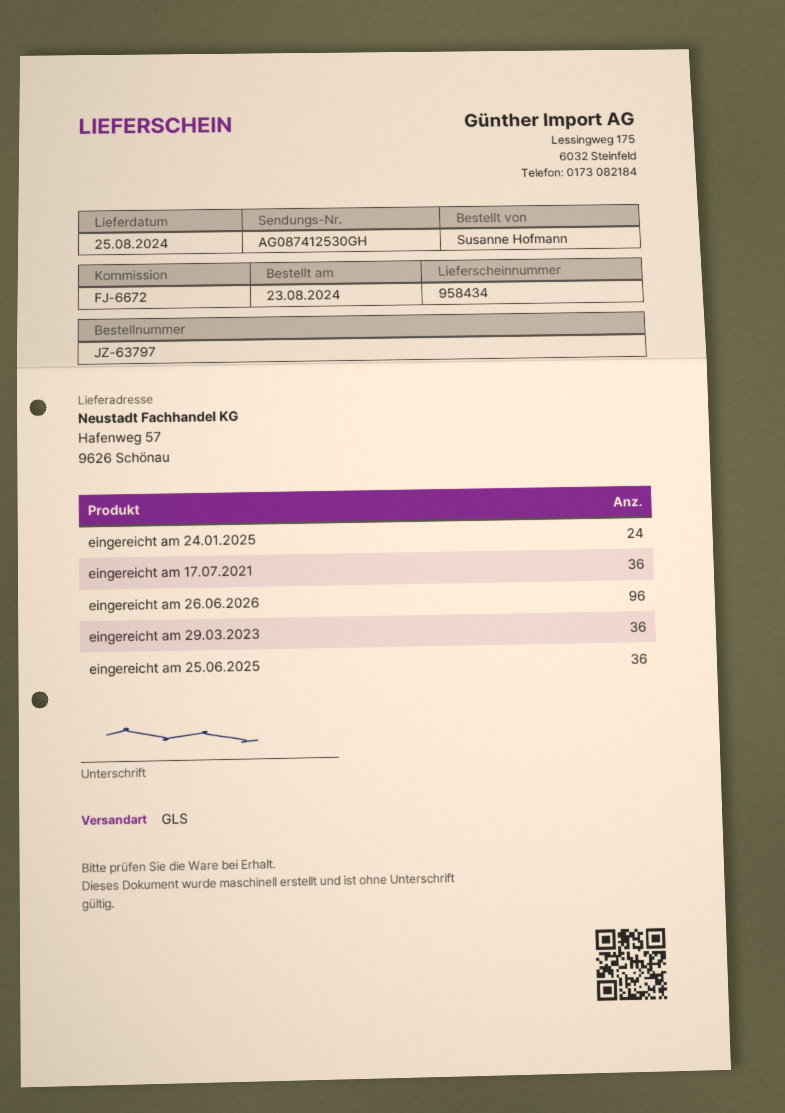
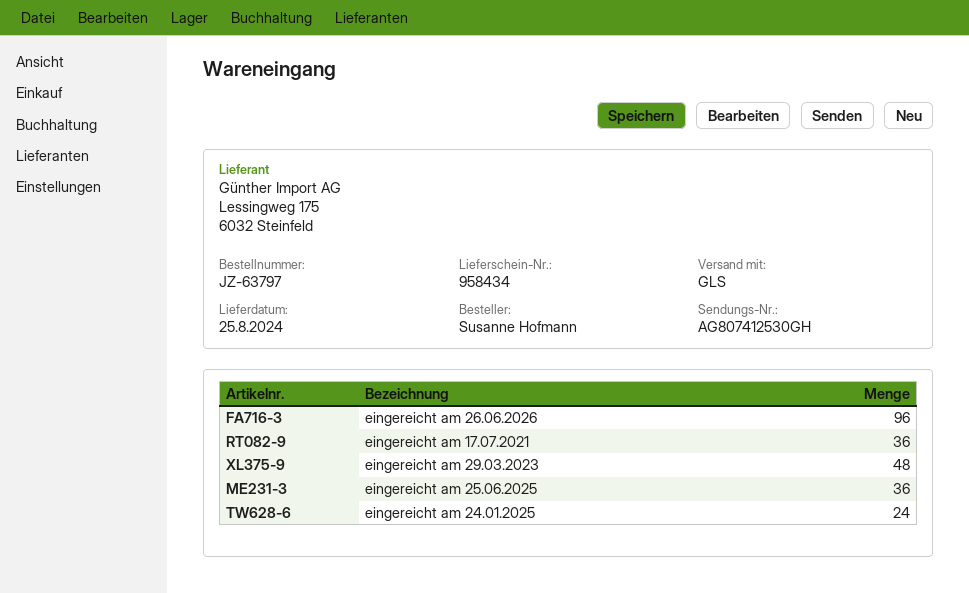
tracking number: AG087412530GH -> AG807412530GH
eingereicht am 29.03.2023: 36 -> 48

